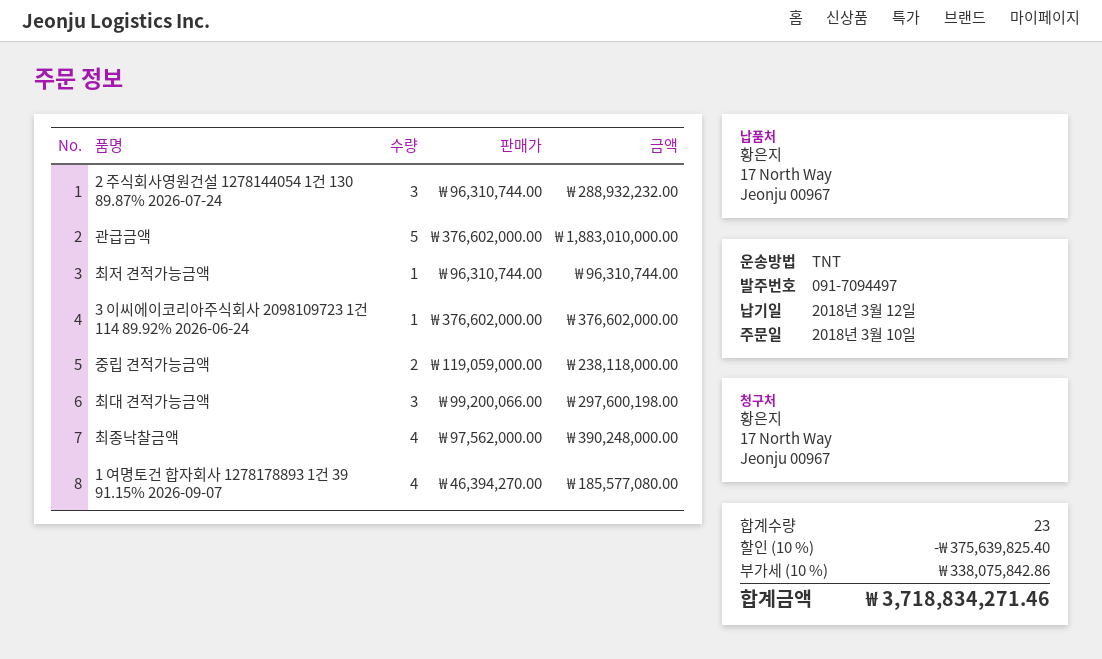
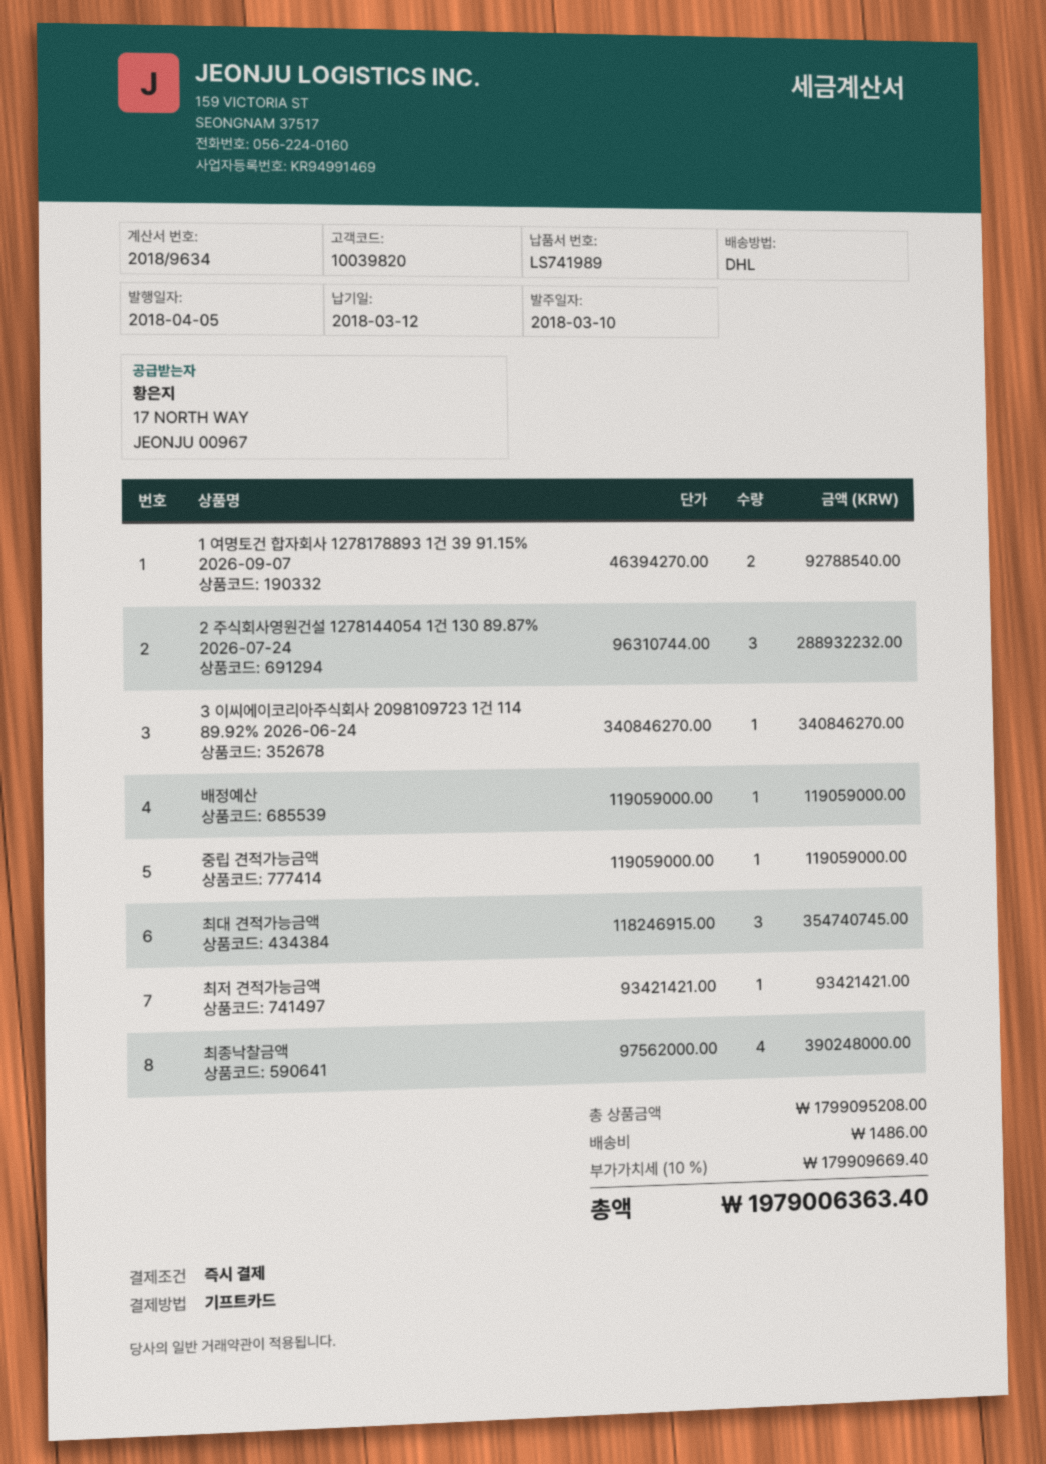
shipping method: TNT -> DHL
관급금액: 5 x 376602000.00 = 1883010000.00 -> none
최저 견적가능금액: 1 x 96310744.00 = 96310744.00 -> 1 x 93421421.00 = 93421421.00
3 이씨에이코리아주식회사 2098109723 1건 114 89.92% 2026-06-24: 1 x 376602000.00 = 376602000.00 -> 1 x 340846270.00 = 340846270.00
중립 견적가능금액: 2 x 119059000.00 = 238118000.00 -> 1 x 119059000.00 = 119059000.00
최대 견적가능금액: 3 x 99200066.00 = 297600198.00 -> 3 x 118246915.00 = 354740745.00
1 여명토건 합자회사 1278178893 1건 39 91.15% 2026-09-07: 4 x 46394270.00 = 185577080.00 -> 2 x 46394270.00 = 92788540.00
배정예산: none -> 1 x 119059000.00 = 119059000.00
discount: 10% = 375639825.40 -> none
shipping: none -> 1486.00
tax: 10% = 338075842.86 -> 10% = 179909669.40
total: 3718834271.46 -> 1979006363.40

